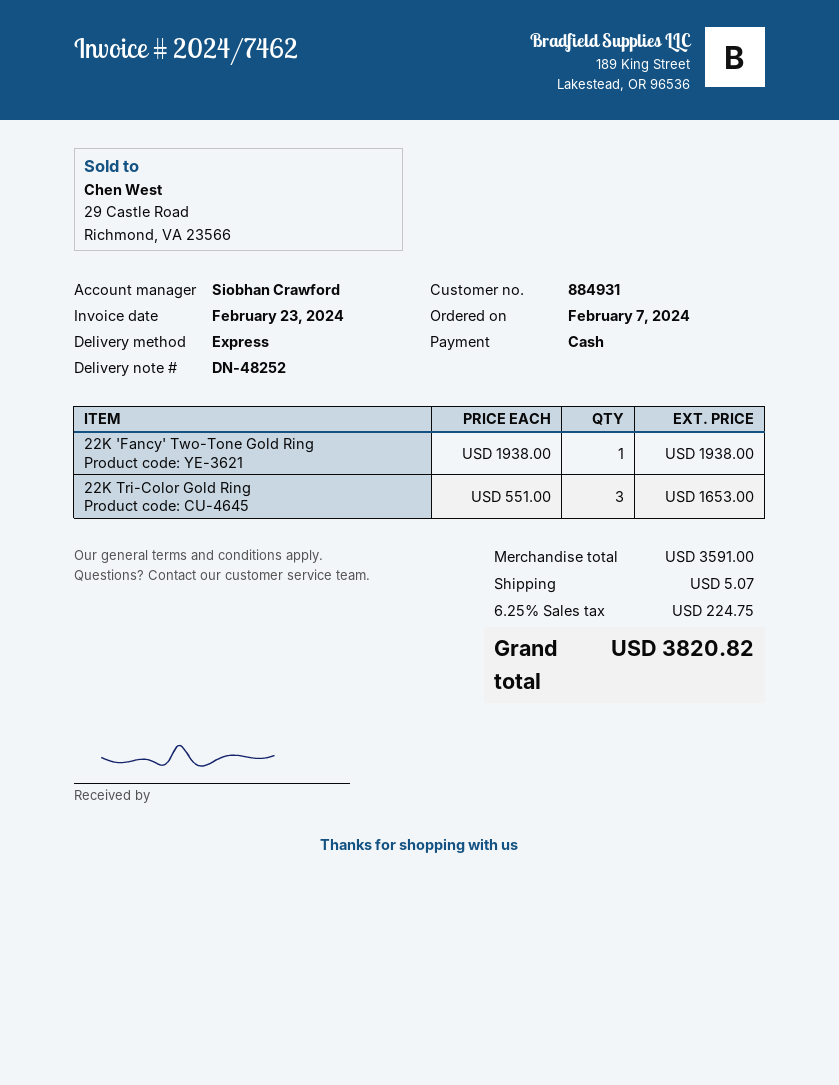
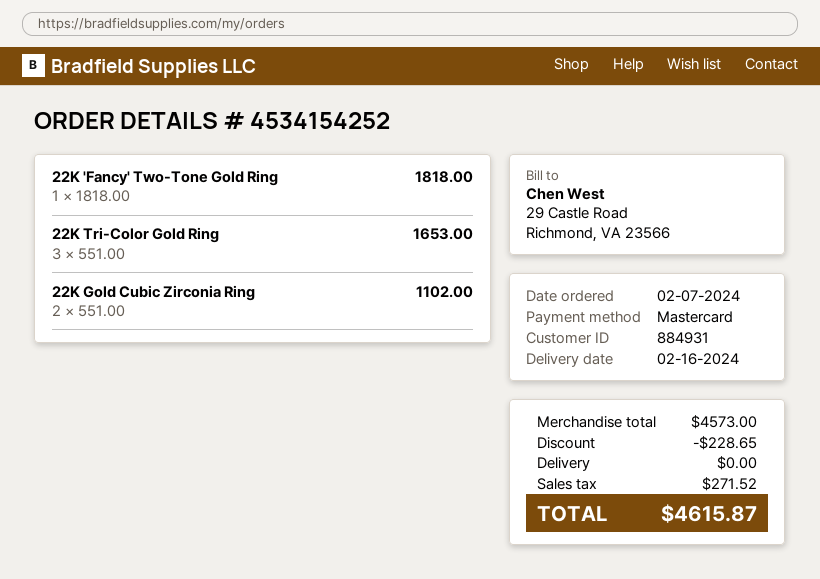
payment method: cash -> Mastercard
22K 'Fancy' Two-Tone Gold Ring: 1 x 1938.00 = 1938.00 -> 1 x 1818.00 = 1818.00
22K Gold Cubic Zirconia Ring: none -> 2 x 551.00 = 1102.00
subtotal: 3591.00 -> 4573.00
discount: none -> 228.65
shipping: 5.07 -> 0.00
tax: 224.75 -> 271.52
total: 3820.82 -> 4615.87

